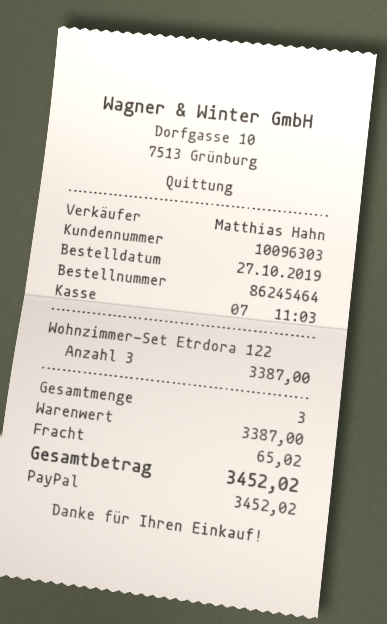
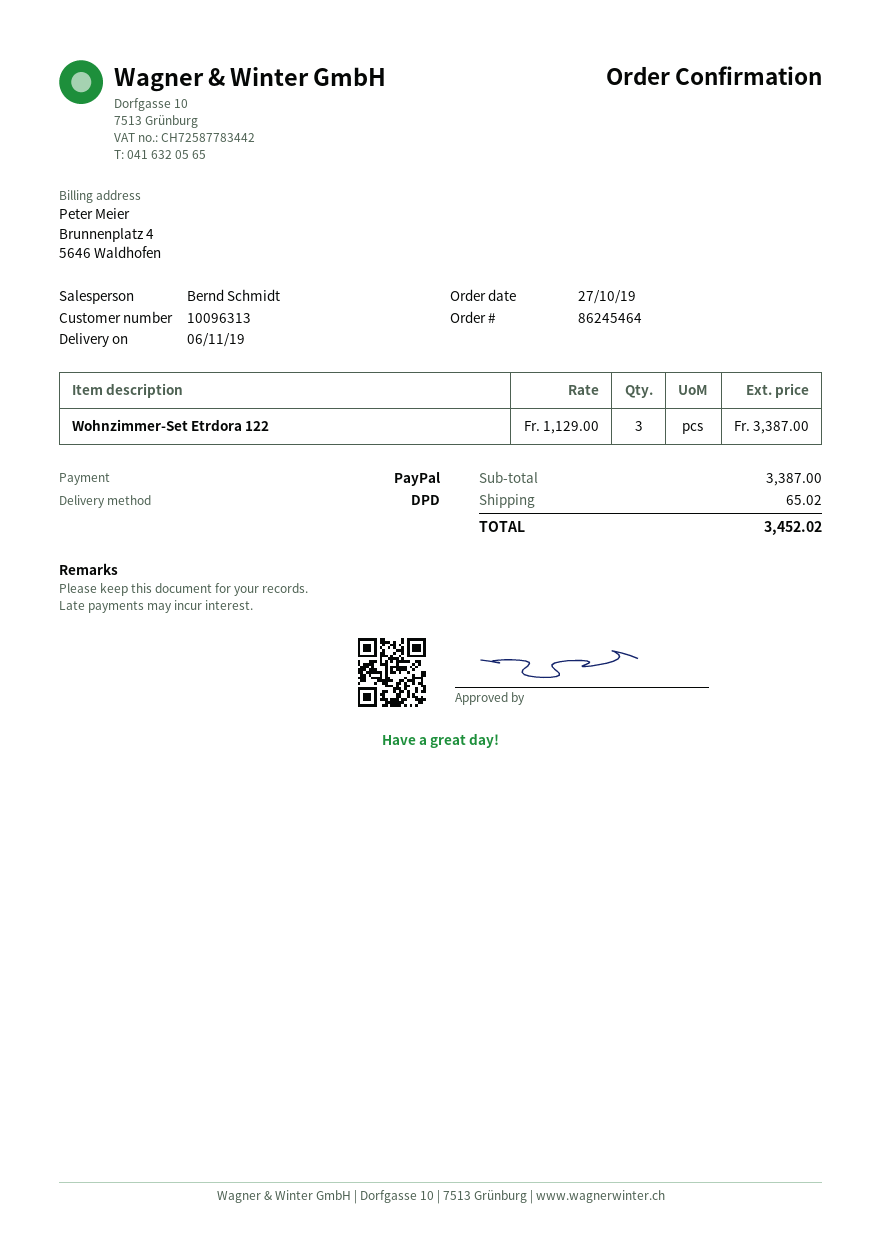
customer number: 10096303 -> 10096313
sales rep: Matthias Hahn -> Bernd Schmidt

